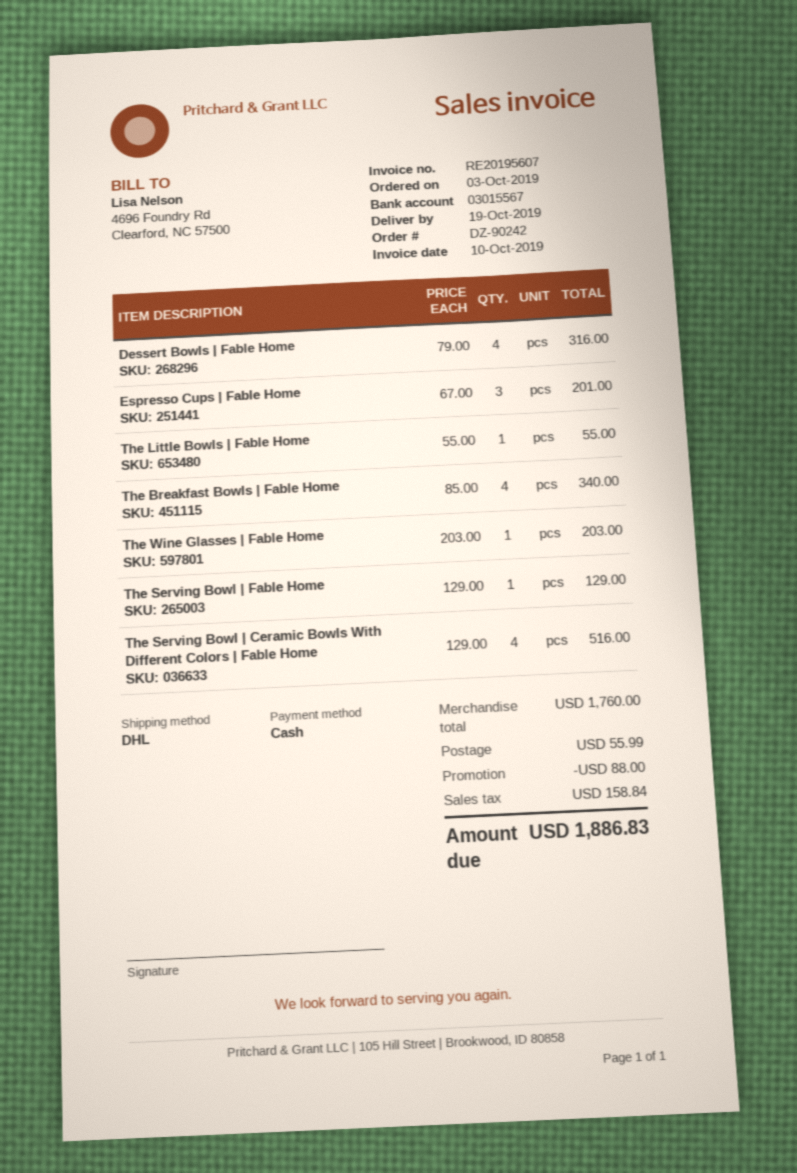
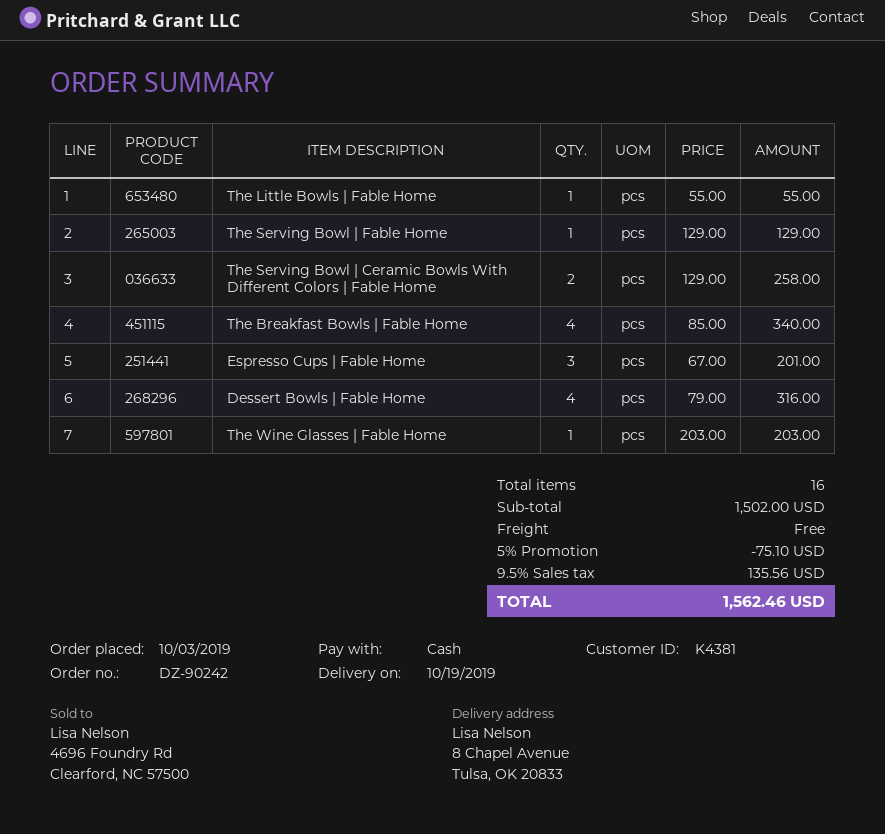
The Serving Bowl | Ceramic Bowls With Different Colors | Fable Home: 4 x 129.00 = 516.00 -> 2 x 129.00 = 258.00
subtotal: 1760.00 -> 1502.00
discount: 88.00 -> 75.10
shipping: 55.99 -> 0.00
tax: 158.84 -> 135.56
total: 1886.83 -> 1562.46

